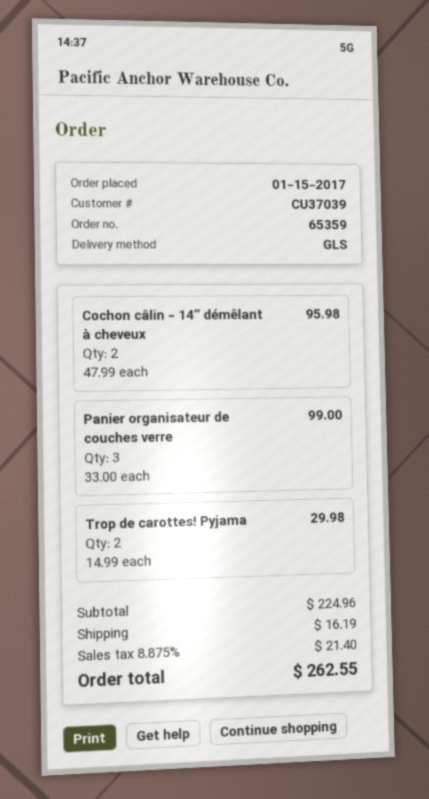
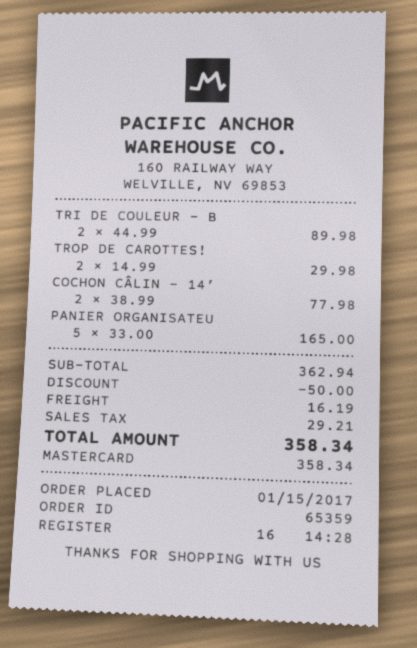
Cochon câlin - 14’’ démêlant à cheveux: 2 x 47.99 = 95.98 -> 2 x 38.99 = 77.98
Panier organisateur de couches verre: 3 x 33.00 = 99.00 -> 5 x 33.00 = 165.00
TRI DE COULEUR - B: none -> 2 x 44.99 = 89.98
subtotal: 224.96 -> 362.94
discount: none -> 50.00
tax: 21.40 -> 29.21
total: 262.55 -> 358.34

